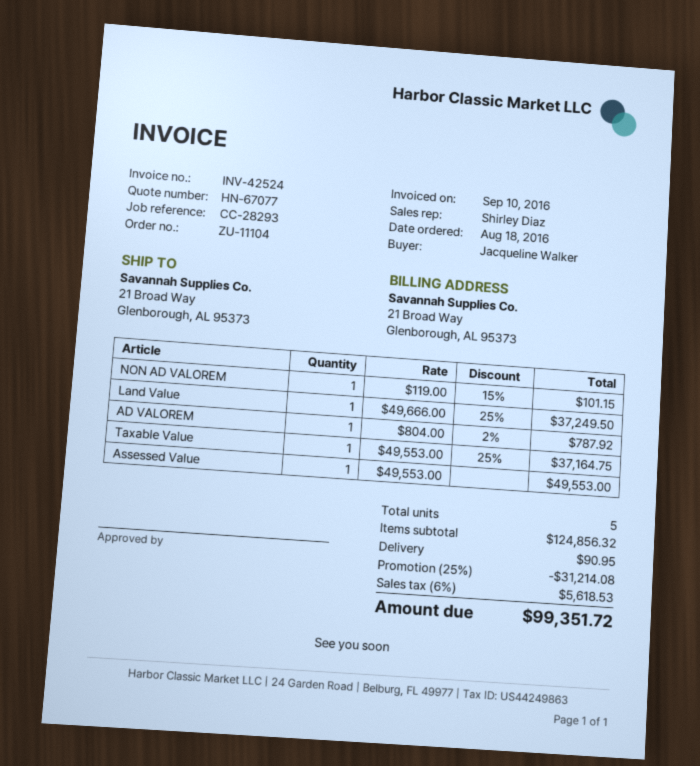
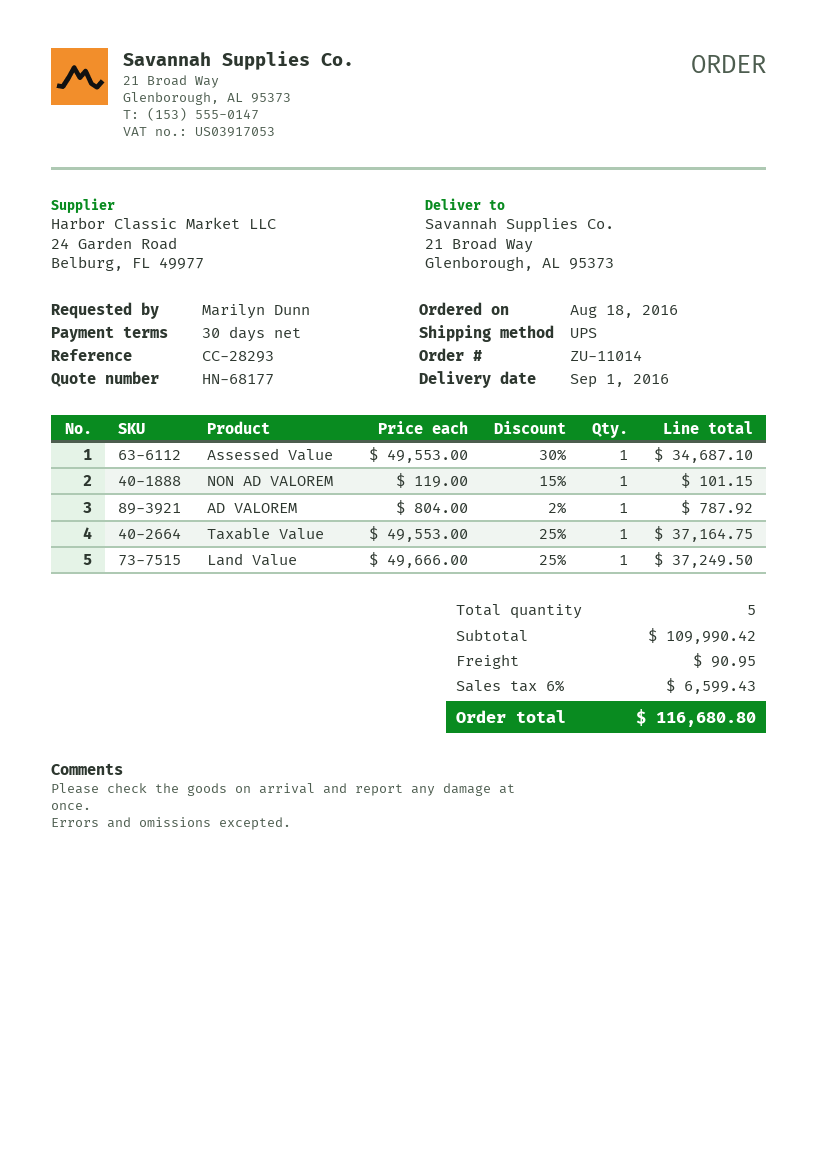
quote number: HN-67077 -> HN-68177
order number: ZU-11104 -> ZU-11014
ordered by: Jacqueline Walker -> Marilyn Dunn
Assessed Value: 1 x 49553.00 = 49553.00 -> 1 x 49553.00 - 30% = 34687.10
subtotal: 124856.32 -> 109990.42
discount: 25% = 31214.08 -> none
tax: 6% = 5618.53 -> 6% = 6599.43
total: 99351.72 -> 116680.80

